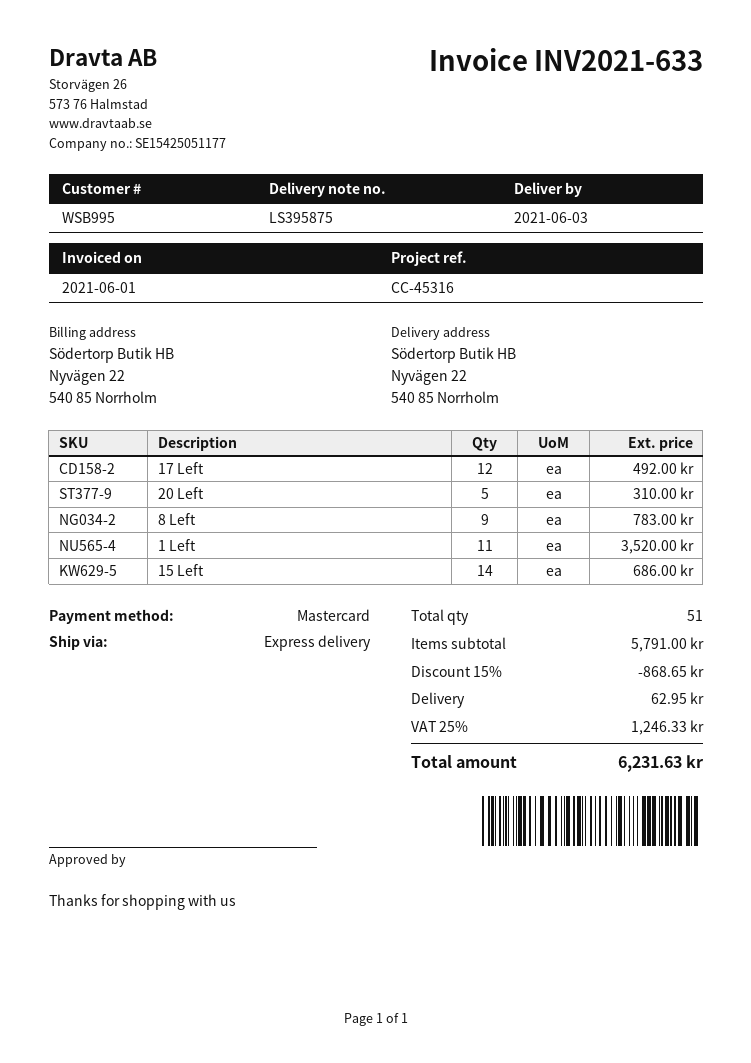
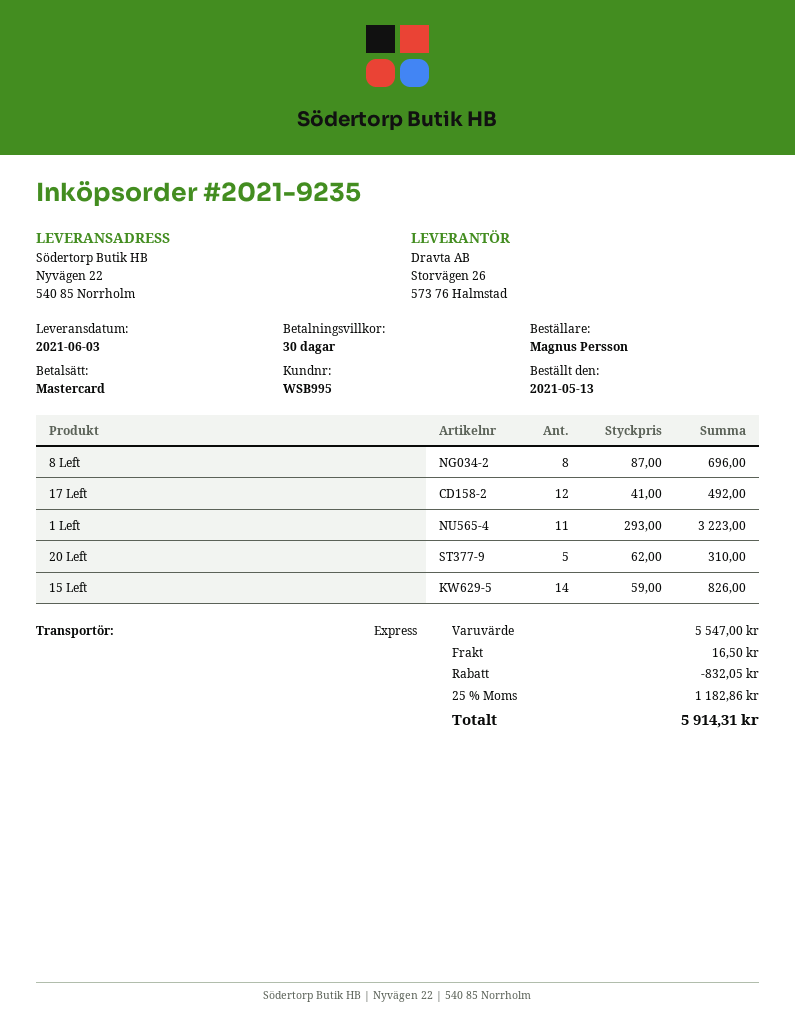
8 Left: 9 for 783.00 -> 8 for 696.00
1 Left: 11 for 3520.00 -> 11 for 3223.00
15 Left: 14 for 686.00 -> 14 for 826.00
subtotal: 5791.00 -> 5547.00
discount: 868.65 -> 832.05
shipping: 62.95 -> 16.50
tax: 25% = 1246.33 -> 25% = 1182.86
total: 6231.63 -> 5914.31

